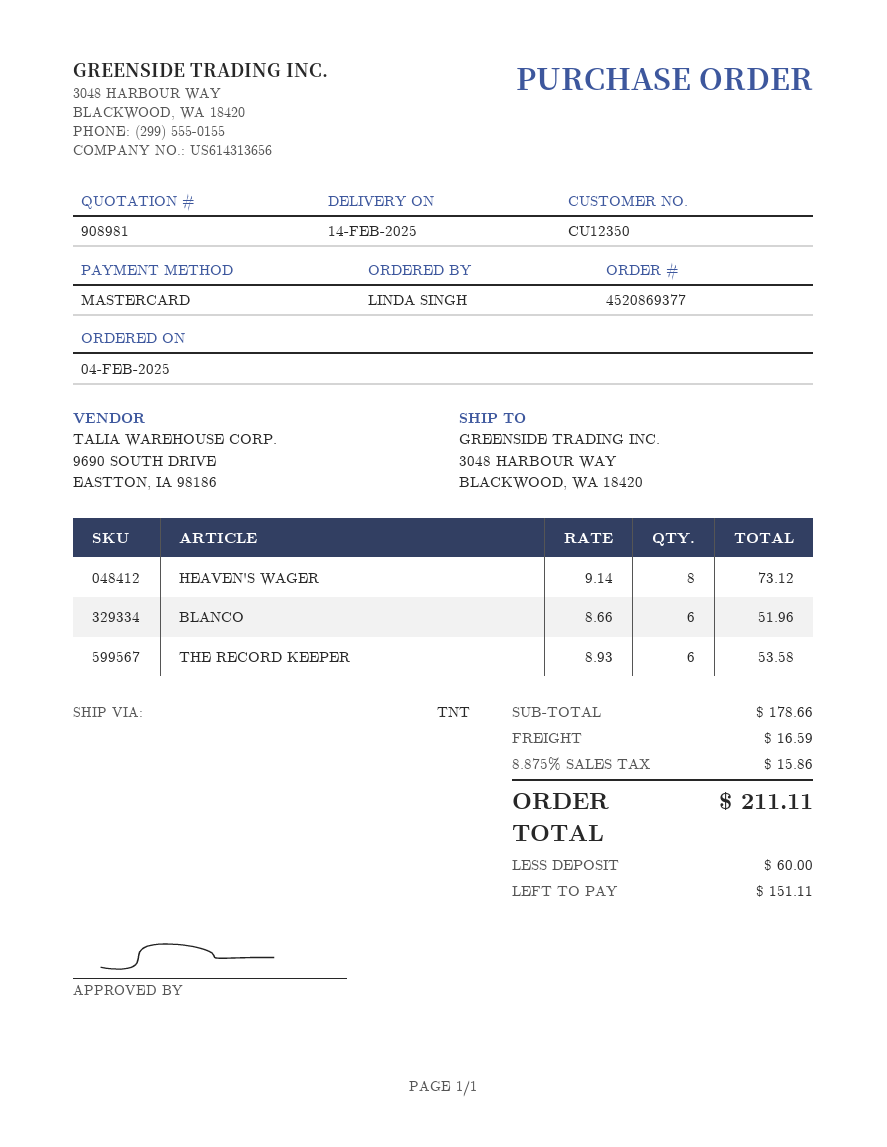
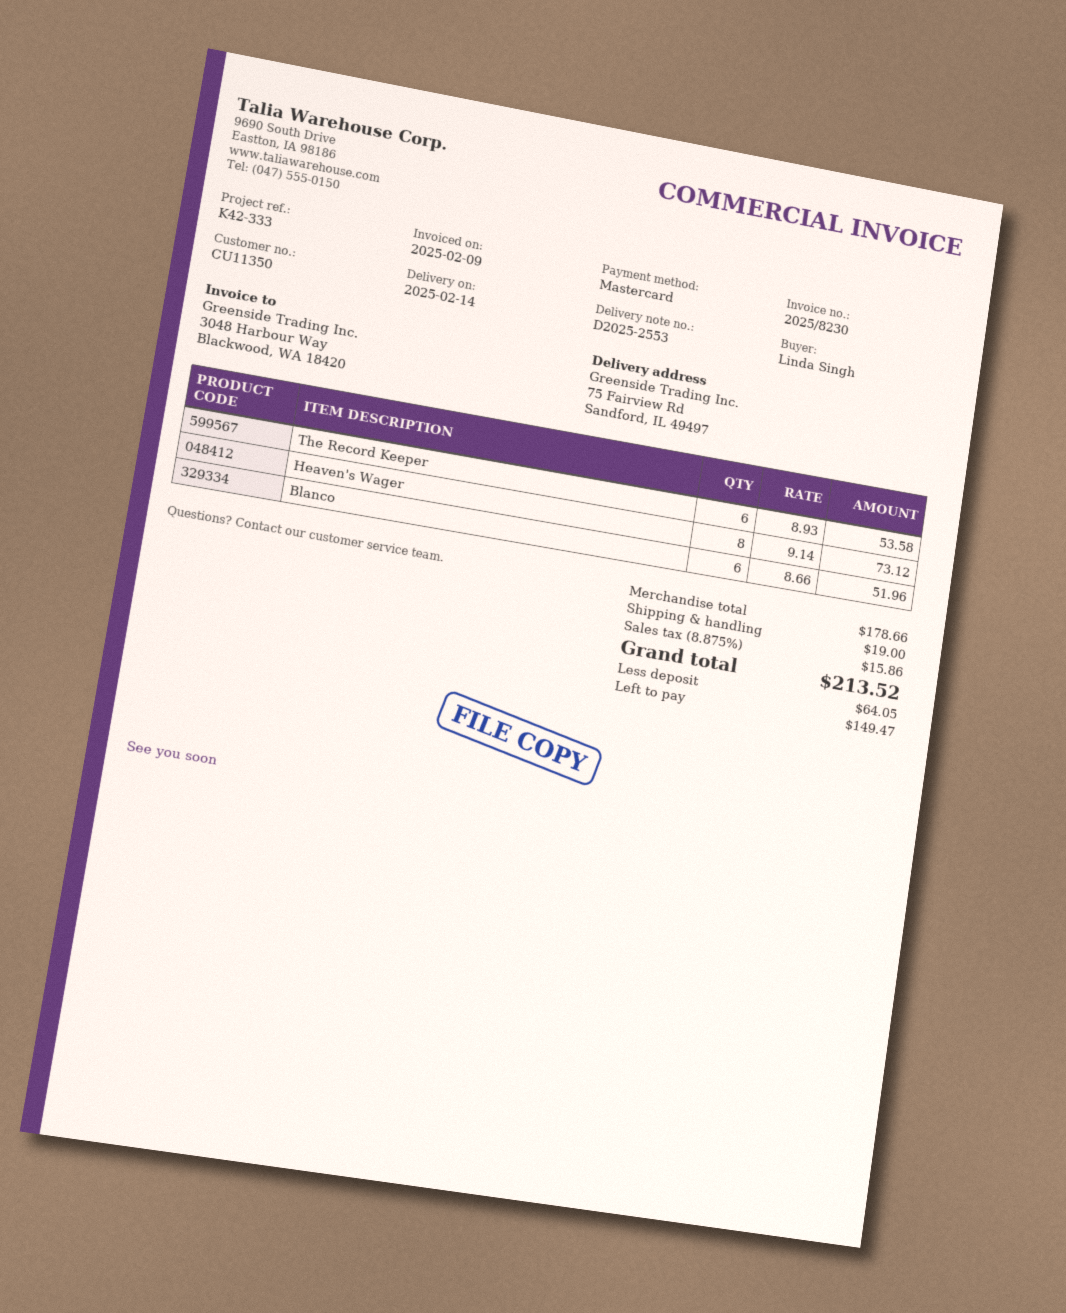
customer number: CU12350 -> CU11350
ship to: 3048 HARBOUR WAY, BLACKWOOD, WA 18420 -> 75 Fairview Rd, Sandford, IL 49497
shipping: 16.59 -> 19.00
total: 211.11 -> 213.52
deposit: 60.00 -> 64.05
balance: 151.11 -> 149.47

